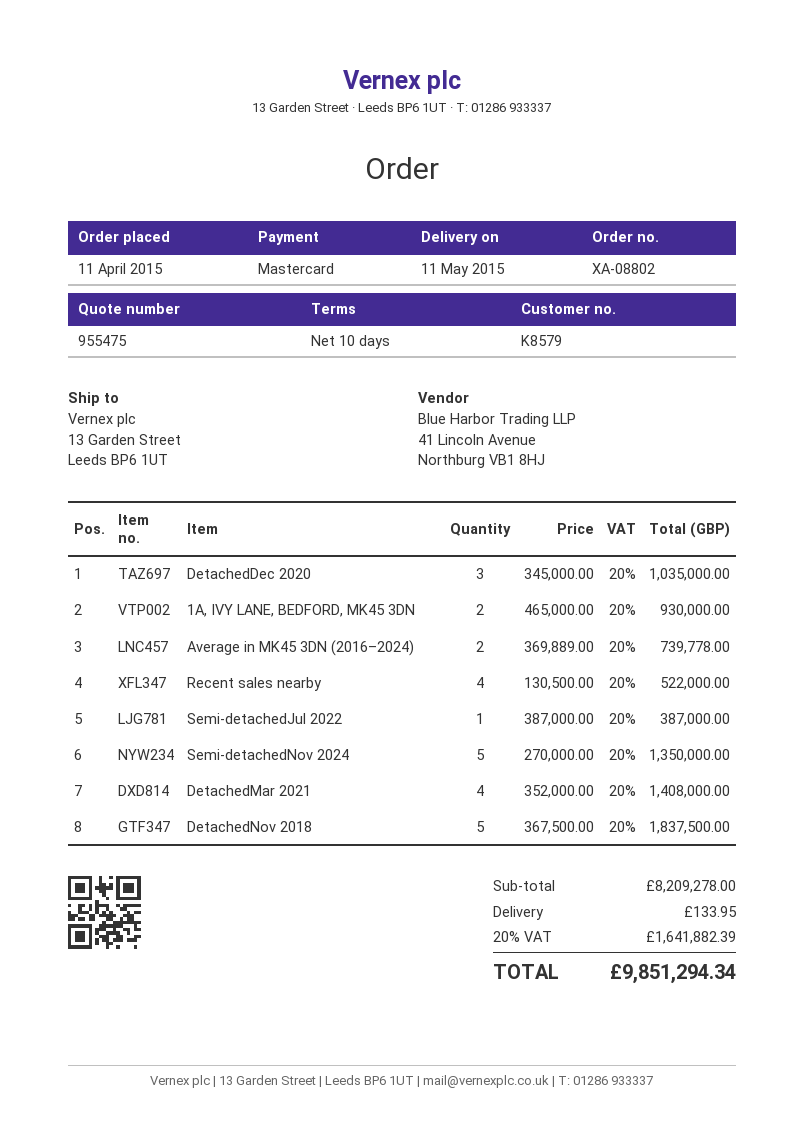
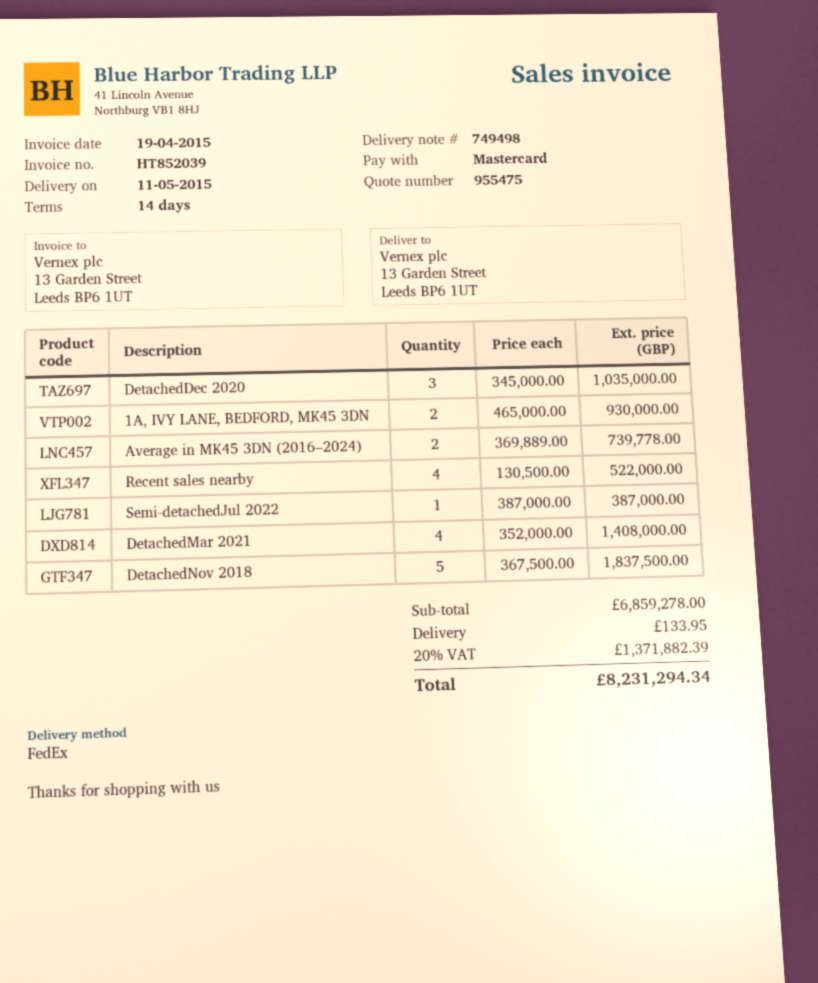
payment terms: 10 days -> 14 days
Semi-detachedNov 2024: 5 x 270000.00 = 1350000.00 -> none
subtotal: 8209278.00 -> 6859278.00
tax: 20% = 1641882.39 -> 20% = 1371882.39
total: 9851294.34 -> 8231294.34

